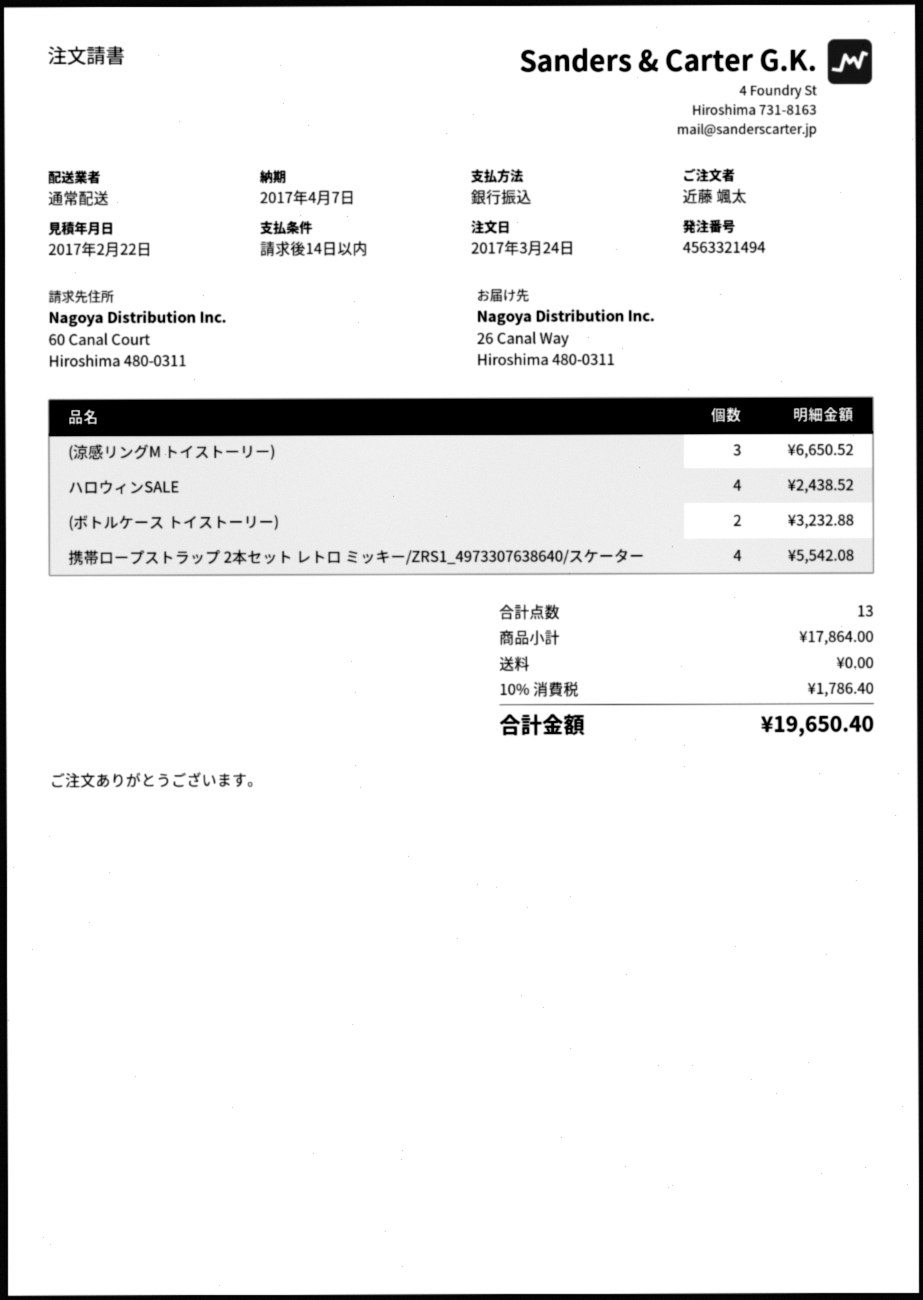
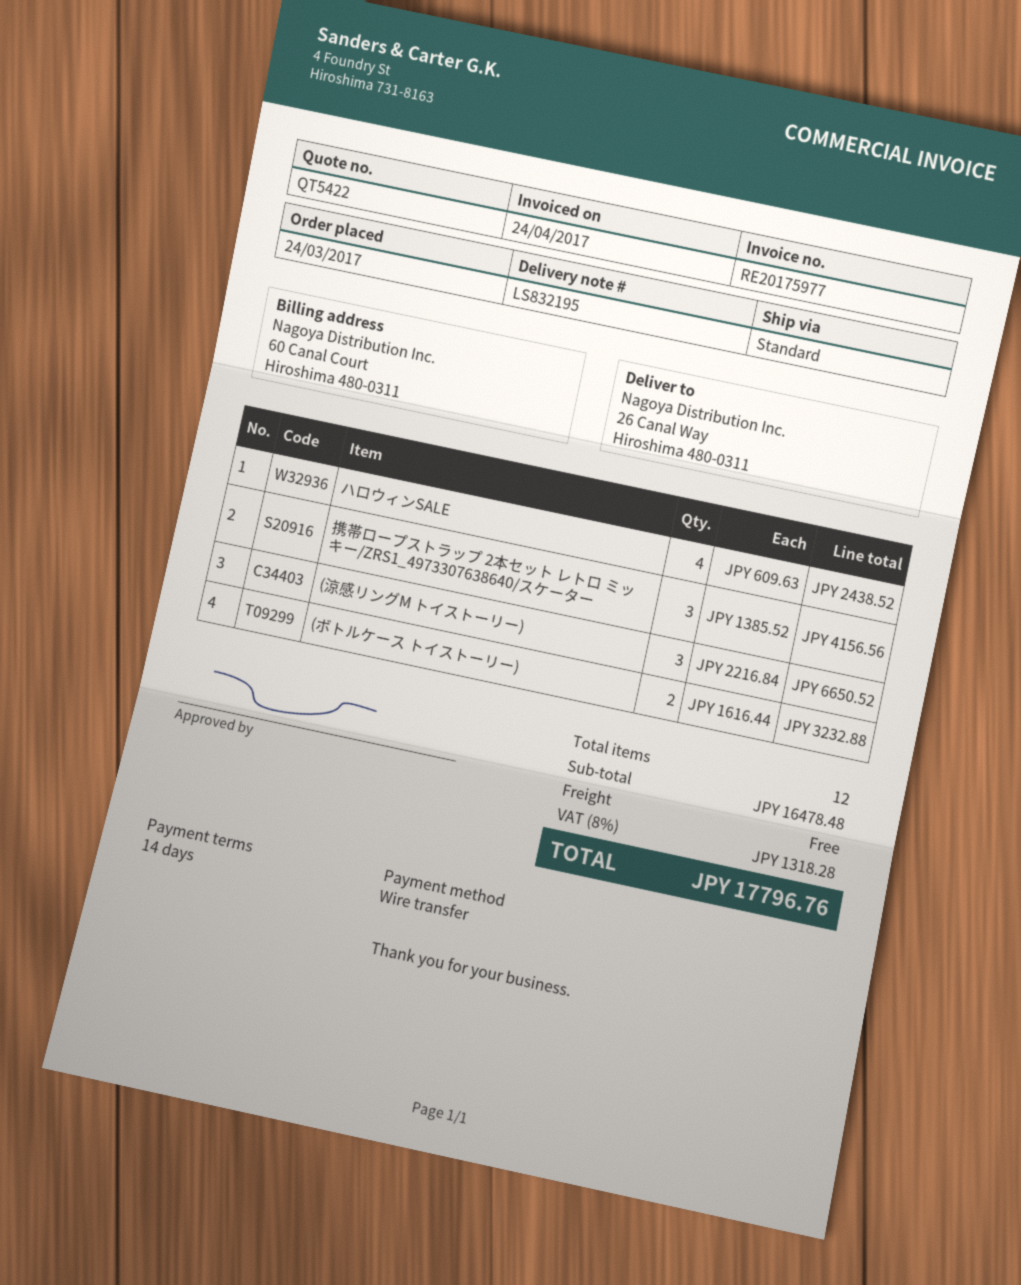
携帯ロープストラップ 2本セット レトロ ミッキー/ZRS1_4973307638640/スケーター: 4 for 5542.08 -> 3 for 4156.56
total quantity: 13 -> 12
subtotal: 17864.00 -> 16478.48
tax: 10% = 1786.40 -> 8% = 1318.28
total: 19650.40 -> 17796.76

